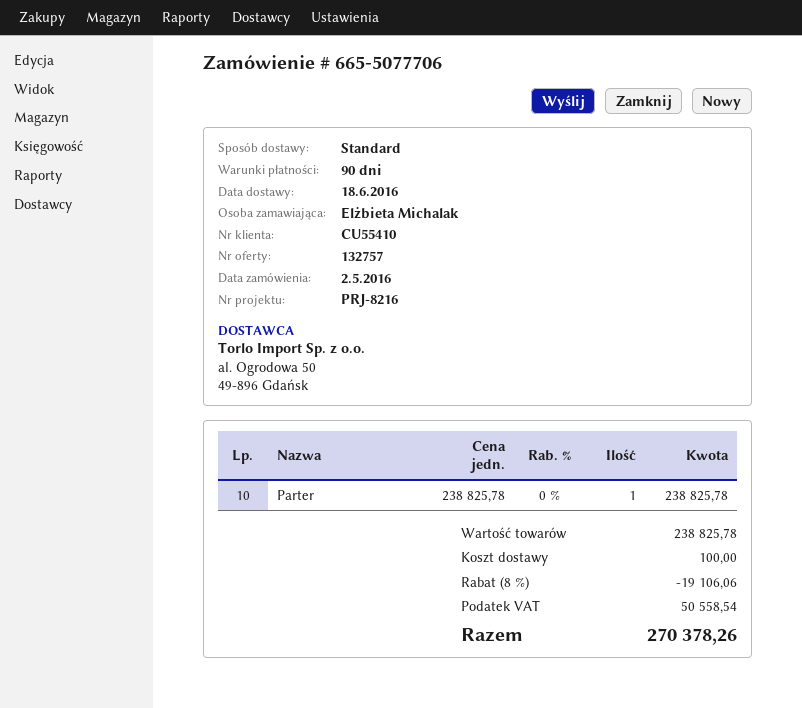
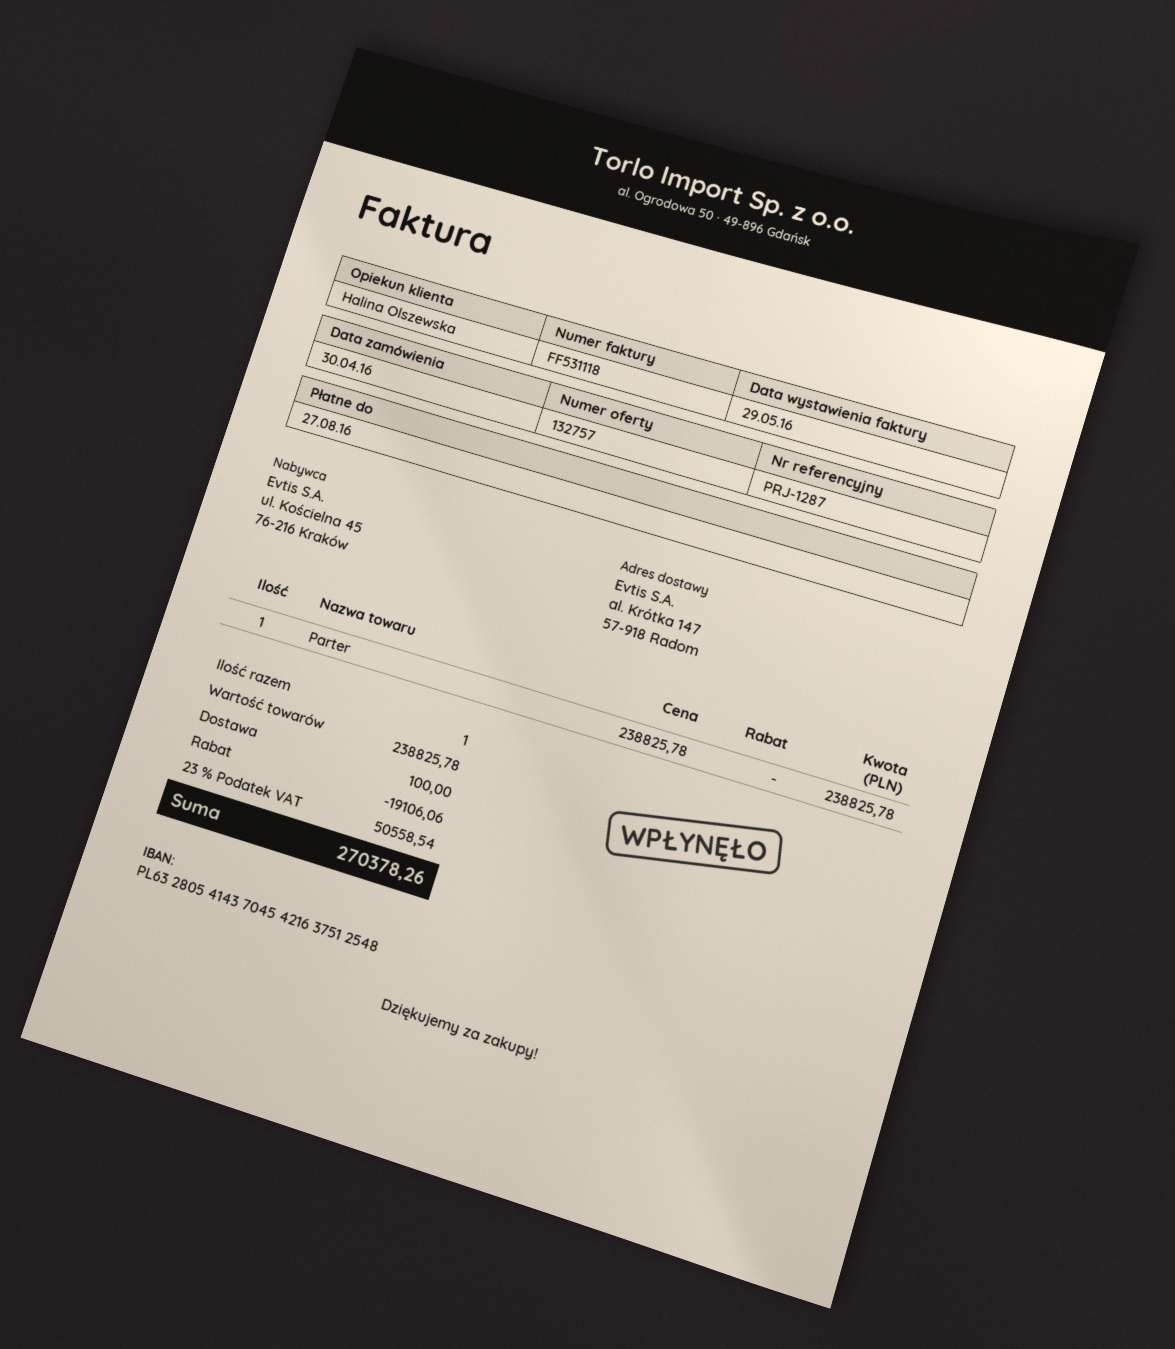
order date: 2016-05-02 -> 2016-04-30
reference: PRJ-8216 -> PRJ-1287

